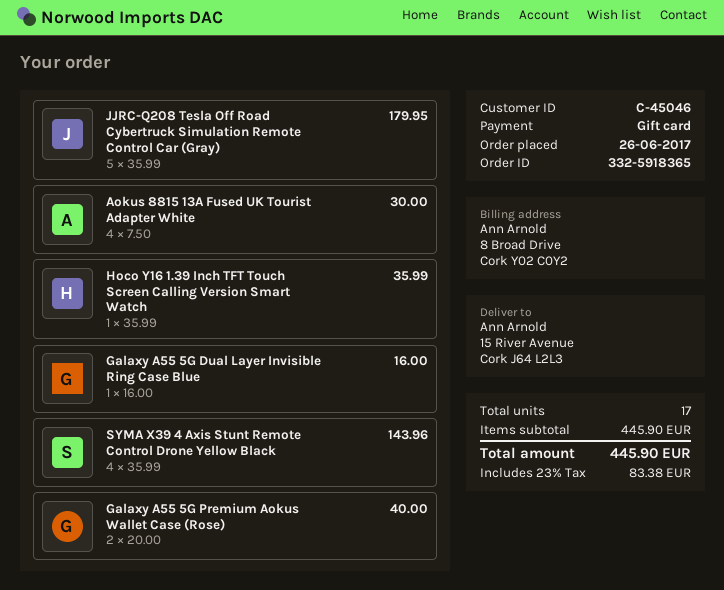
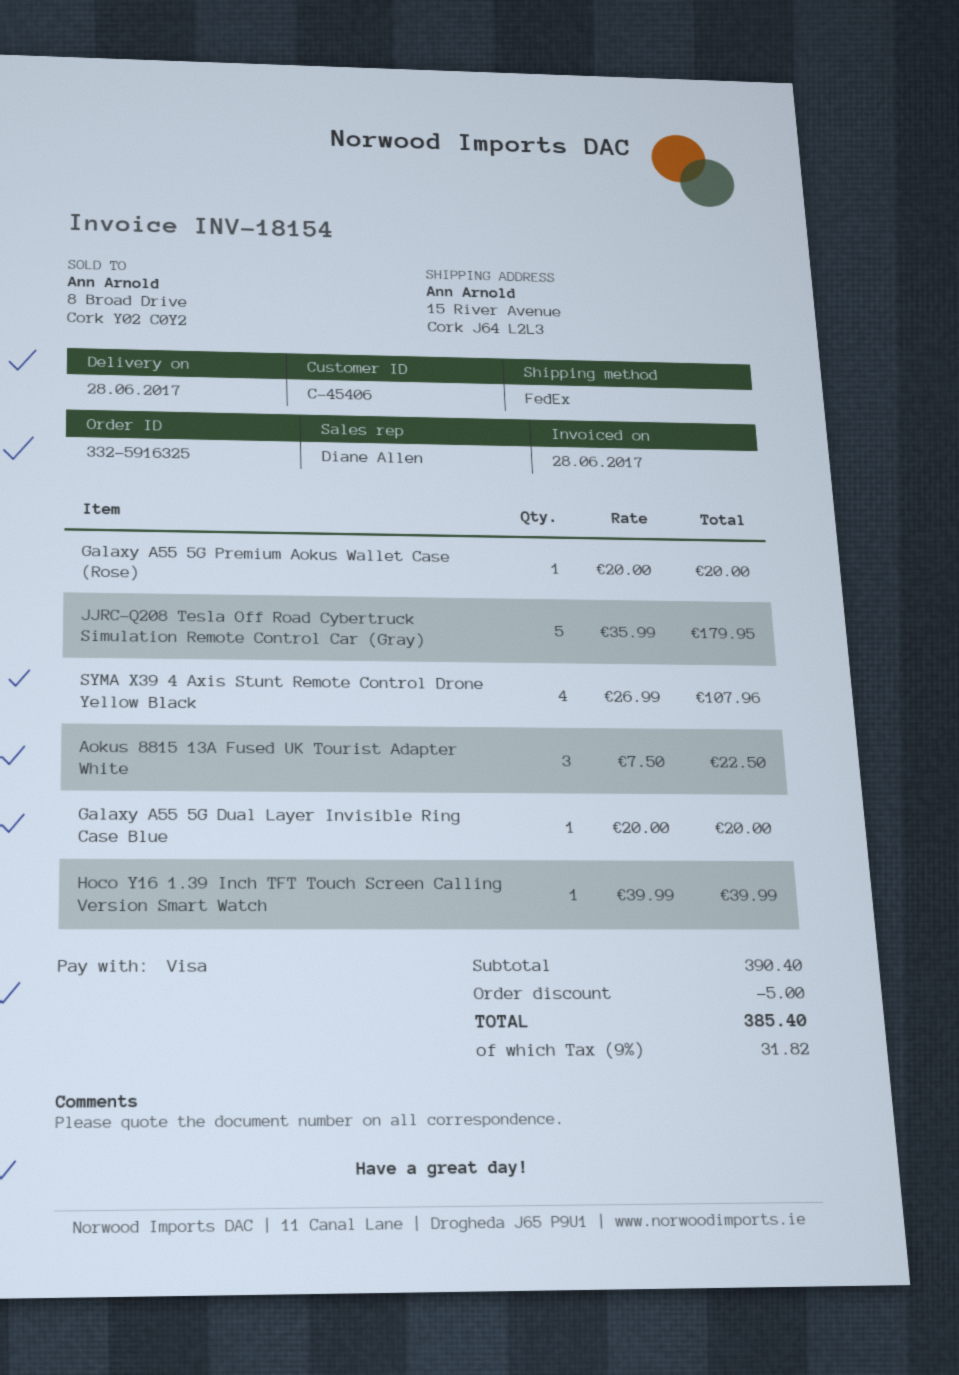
order number: 332-5918365 -> 332-5916325
customer number: C-45046 -> C-45406
payment method: gift card -> Visa
Aokus 8815 13A Fused UK Tourist Adapter White: 4 x 7.50 = 30.00 -> 3 x 7.50 = 22.50
Hoco Y16 1.39 Inch TFT Touch Screen Calling Version Smart Watch: 1 x 35.99 = 35.99 -> 1 x 39.99 = 39.99
Galaxy A55 5G Dual Layer Invisible Ring Case Blue: 1 x 16.00 = 16.00 -> 1 x 20.00 = 20.00
SYMA X39 4 Axis Stunt Remote Control Drone Yellow Black: 4 x 35.99 = 143.96 -> 4 x 26.99 = 107.96
Galaxy A55 5G Premium Aokus Wallet Case (Rose): 2 x 20.00 = 40.00 -> 1 x 20.00 = 20.00
subtotal: 445.90 -> 390.40
discount: none -> 5.00
tax: 23% = 83.38 -> 9% = 31.82
total: 445.90 -> 385.40

